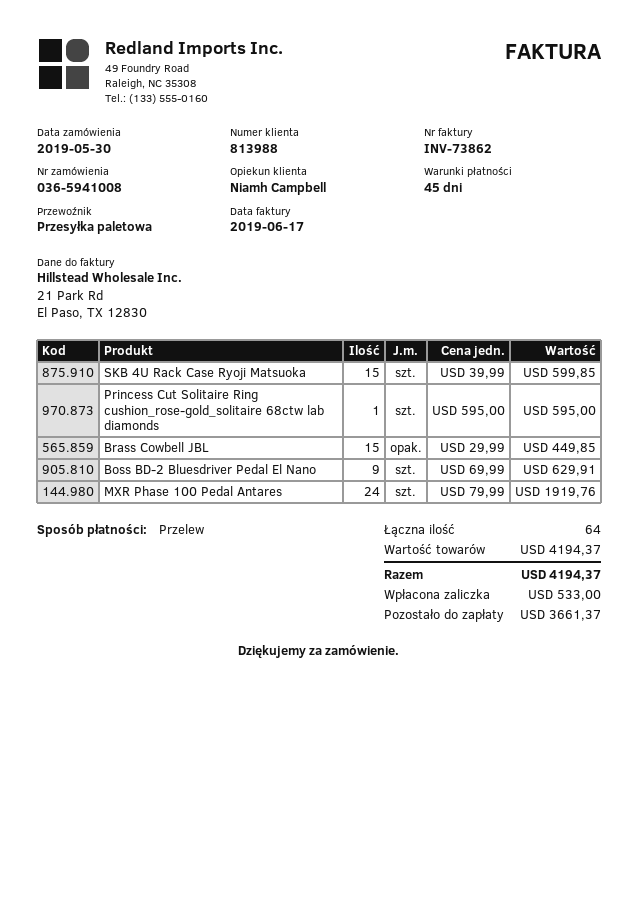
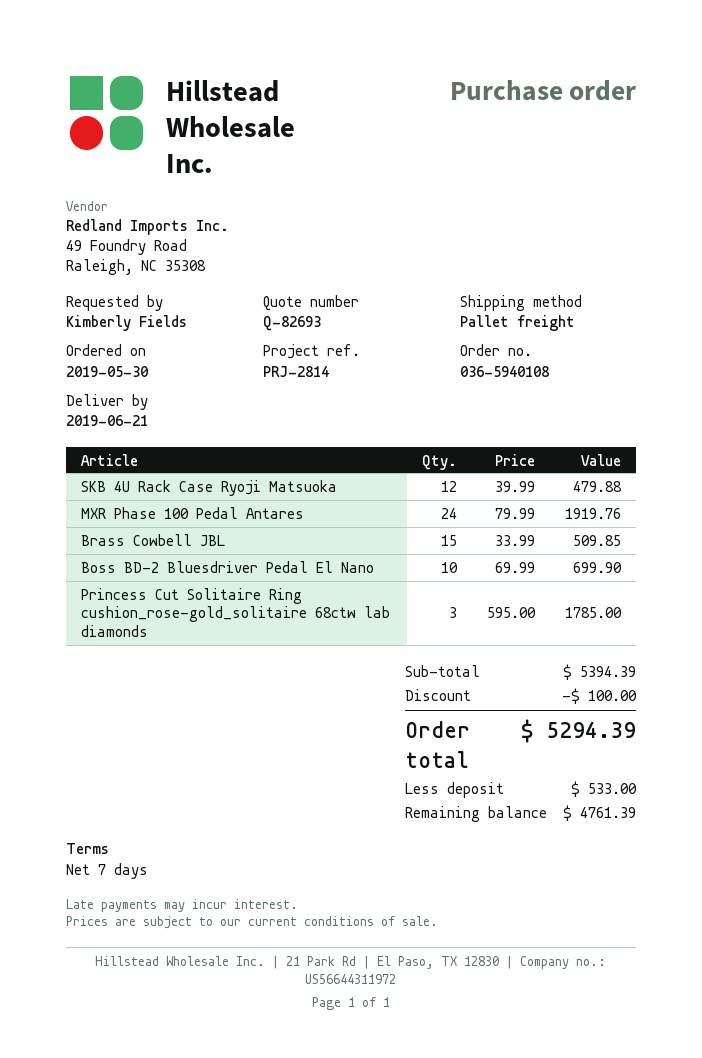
order number: 036-5941008 -> 036-5940108
payment terms: 45 days -> 7 days
SKB 4U Rack Case Ryoji Matsuoka: 15 x 39.99 = 599.85 -> 12 x 39.99 = 479.88
Princess Cut Solitaire Ring cushion_rose-gold_solitaire 68ctw lab diamonds: 1 x 595.00 = 595.00 -> 3 x 595.00 = 1785.00
Brass Cowbell JBL: 15 x 29.99 = 449.85 -> 15 x 33.99 = 509.85
Boss BD-2 Bluesdriver Pedal El Nano: 9 x 69.99 = 629.91 -> 10 x 69.99 = 699.90
subtotal: 4194.37 -> 5394.39
discount: none -> 100.00
total: 4194.37 -> 5294.39
balance: 3661.37 -> 4761.39

